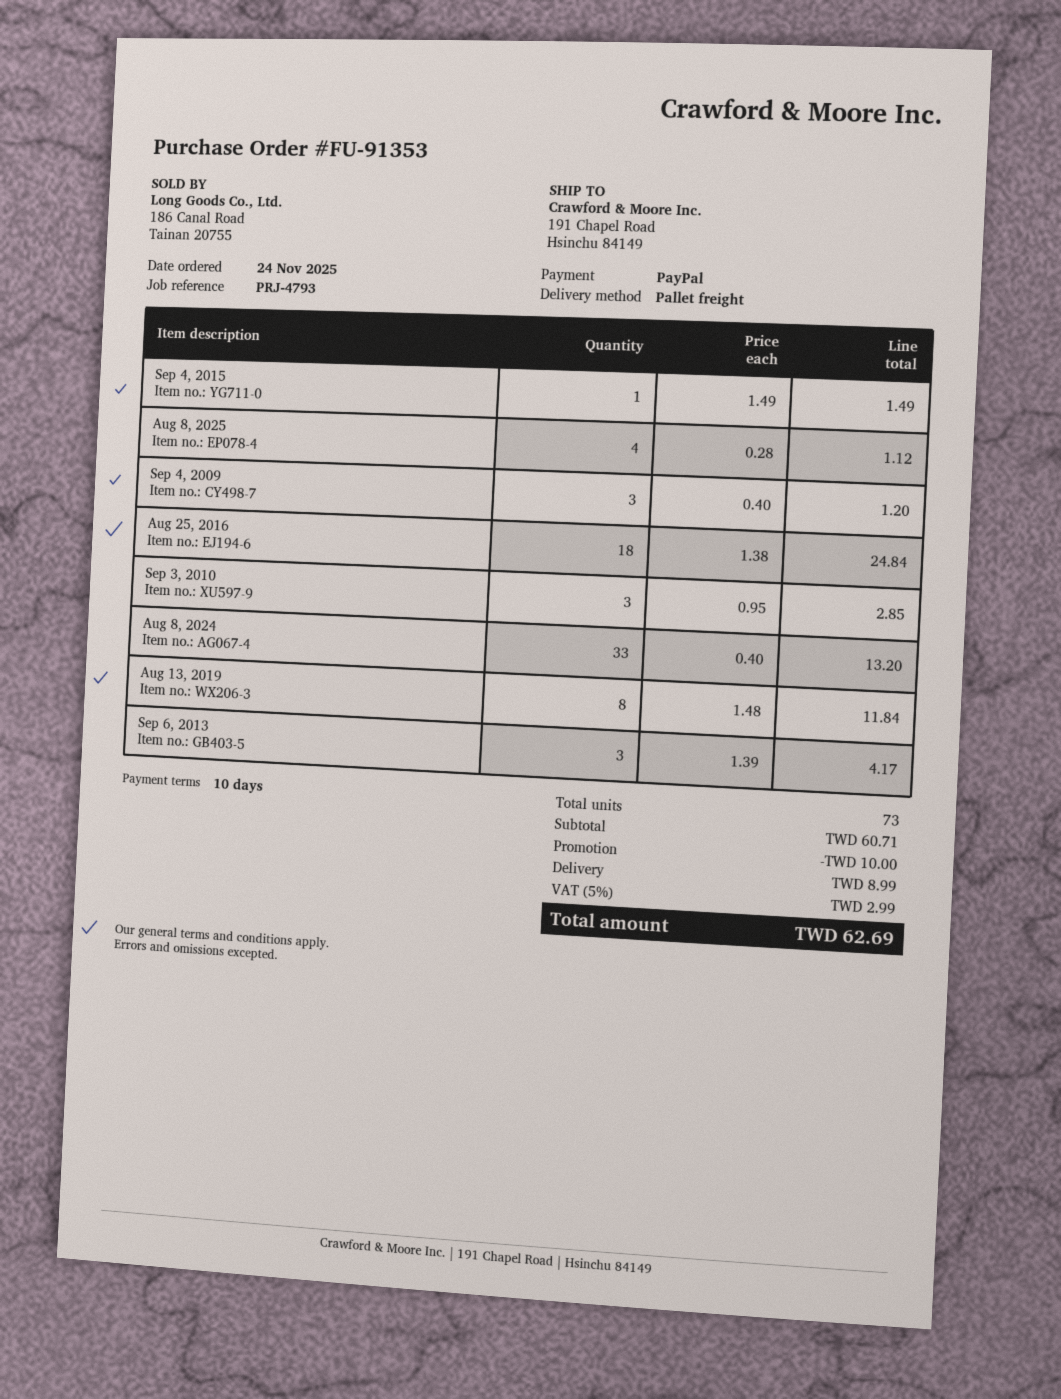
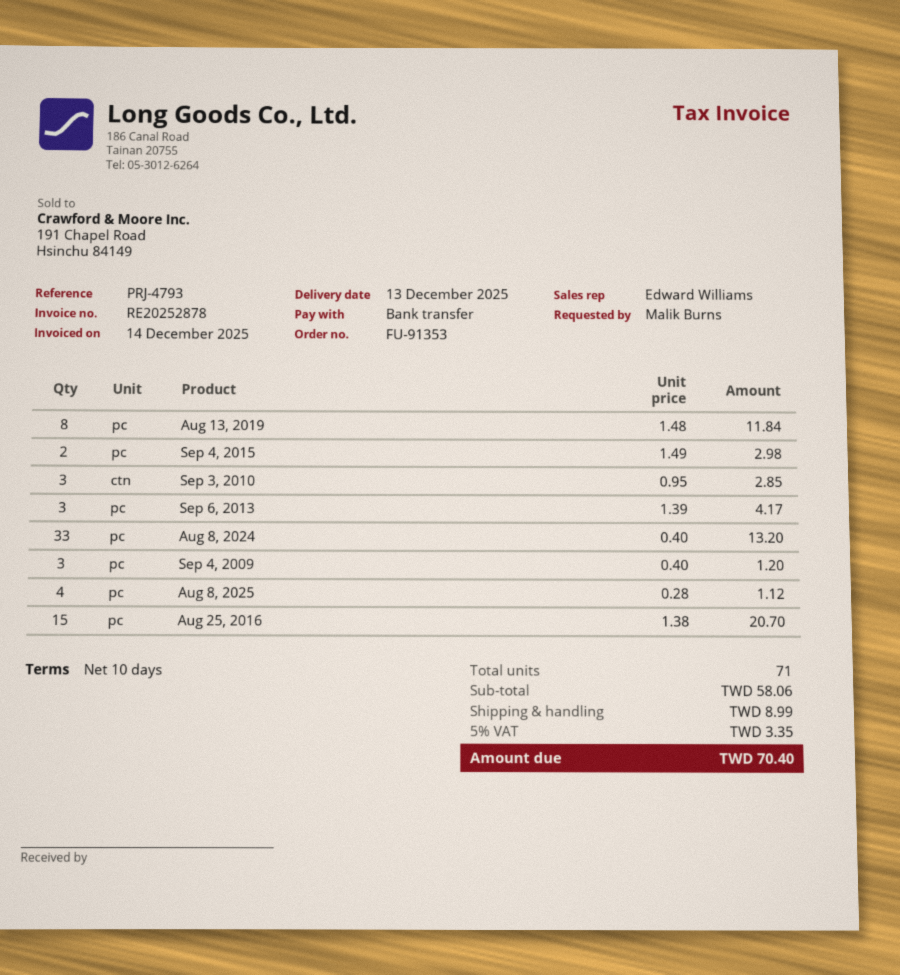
payment method: PayPal -> bank transfer
Sep 4, 2015: 1 x 1.49 = 1.49 -> 2 x 1.49 = 2.98
Aug 25, 2016: 18 x 1.38 = 24.84 -> 15 x 1.38 = 20.70
total quantity: 73 -> 71
subtotal: 60.71 -> 58.06
discount: 10.00 -> none
tax: 5% = 2.99 -> 5% = 3.35
total: 62.69 -> 70.40

